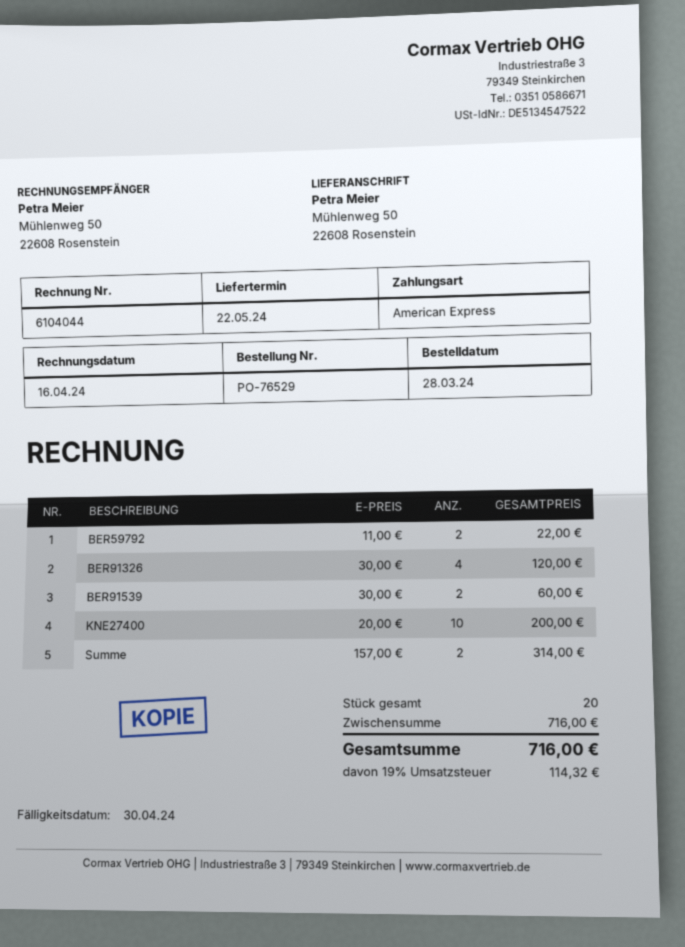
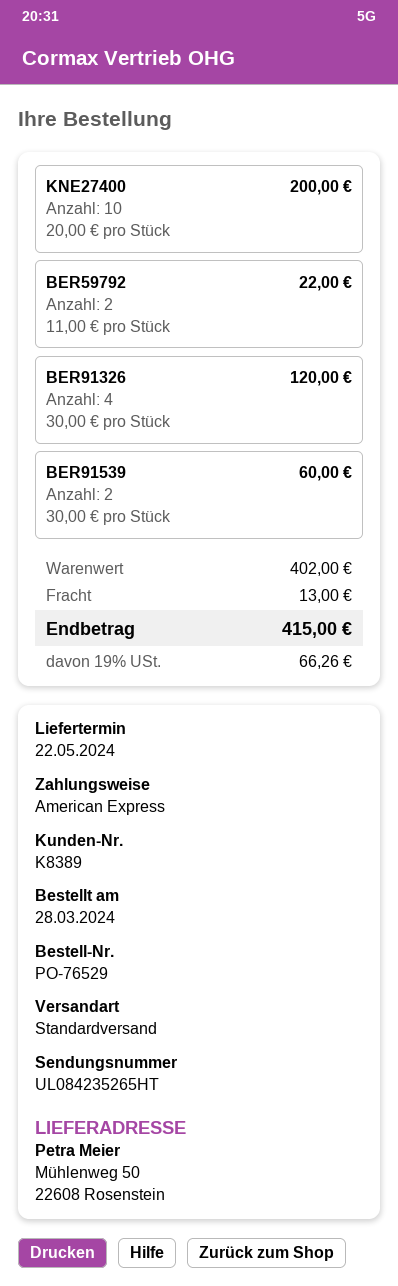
Summe: 2 x 157.00 = 314.00 -> none
subtotal: 716.00 -> 402.00
shipping: none -> 13.00
tax: 19% = 114.32 -> 19% = 66.26
total: 716.00 -> 415.00

